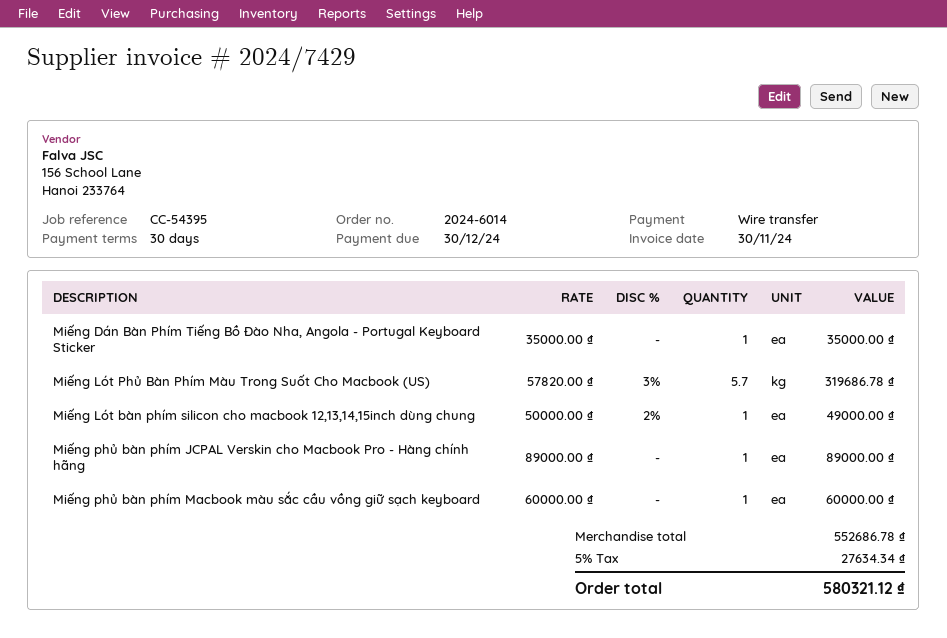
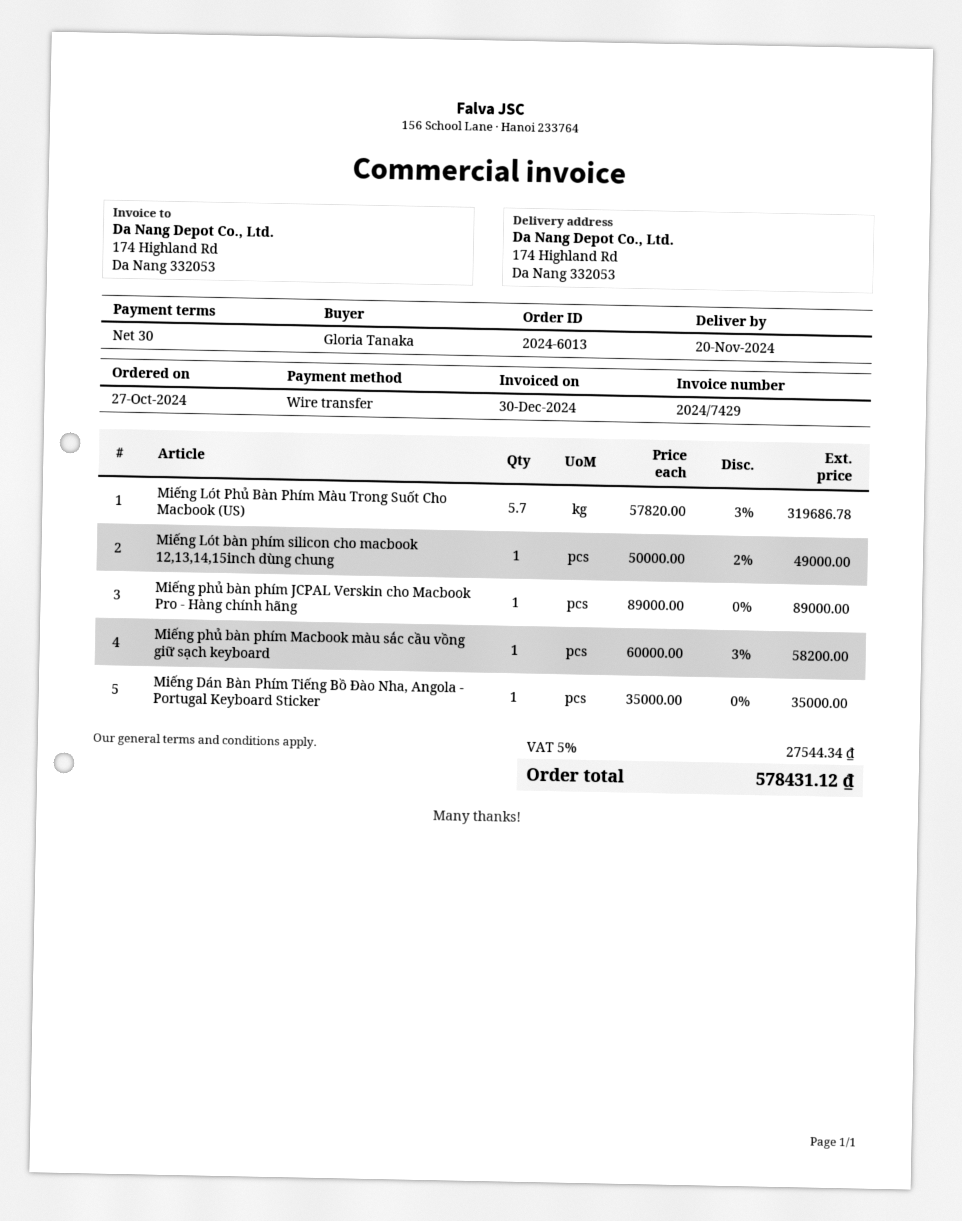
order number: 2024-6014 -> 2024-6013
invoice date: 2024-11-30 -> 2024-12-30
Miếng phủ bàn phím Macbook màu sắc cầu vồng giữ sạch keyboard: 1 x 60000.00 = 60000.00 -> 1 x 60000.00 - 3% = 58200.00
tax: 5% = 27634.34 -> 5% = 27544.34
total: 580321.12 -> 578431.12

